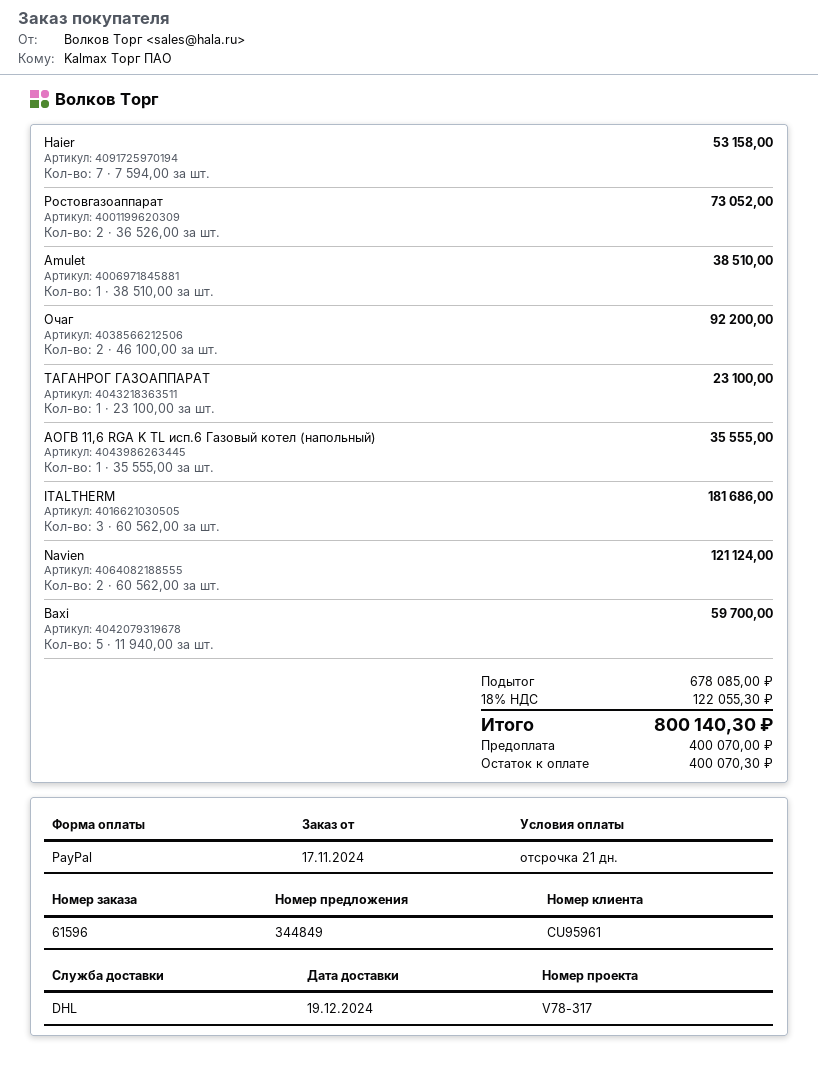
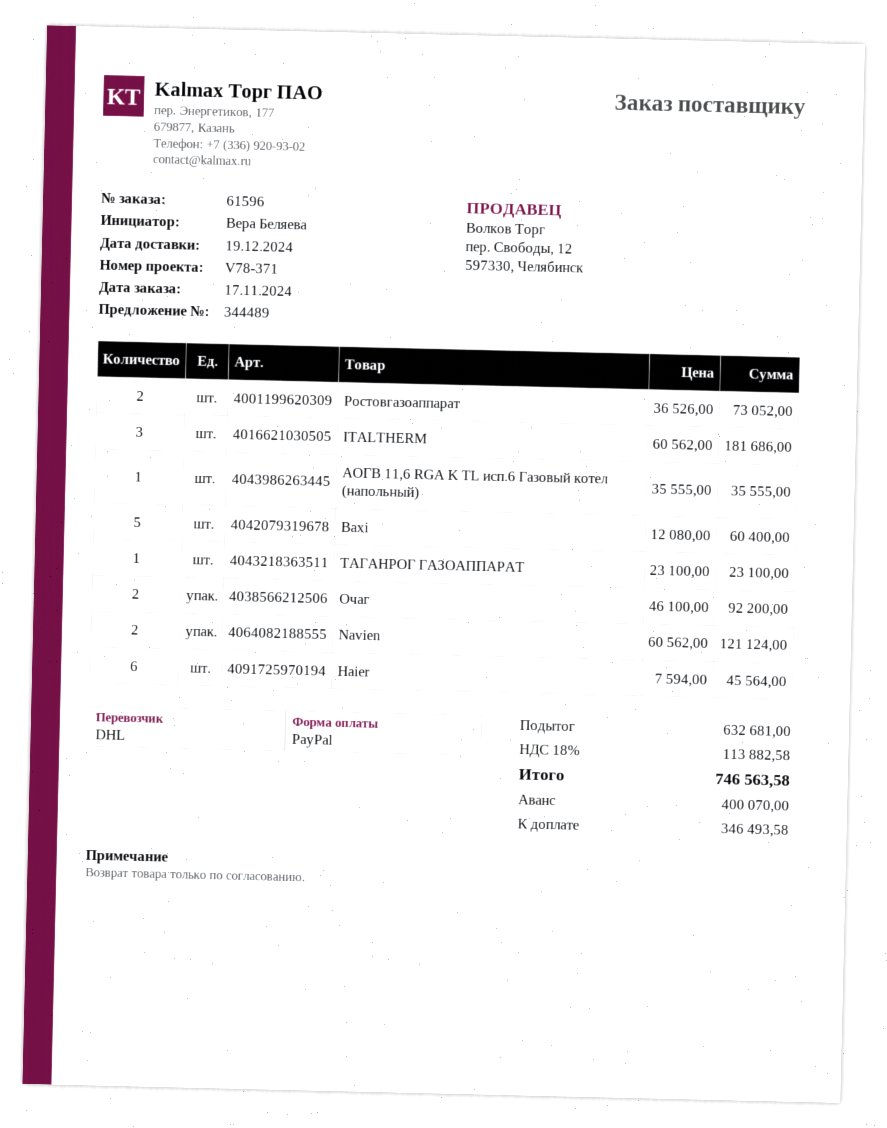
quote number: 344849 -> 344489
reference: V78-317 -> V78-371
Haier: 7 x 7594.00 = 53158.00 -> 6 x 7594.00 = 45564.00
Amulet: 1 x 38510.00 = 38510.00 -> none
Baxi: 5 x 11940.00 = 59700.00 -> 5 x 12080.00 = 60400.00
subtotal: 678085.00 -> 632681.00
tax: 18% = 122055.30 -> 18% = 113882.58
total: 800140.30 -> 746563.58
balance: 400070.30 -> 346493.58

